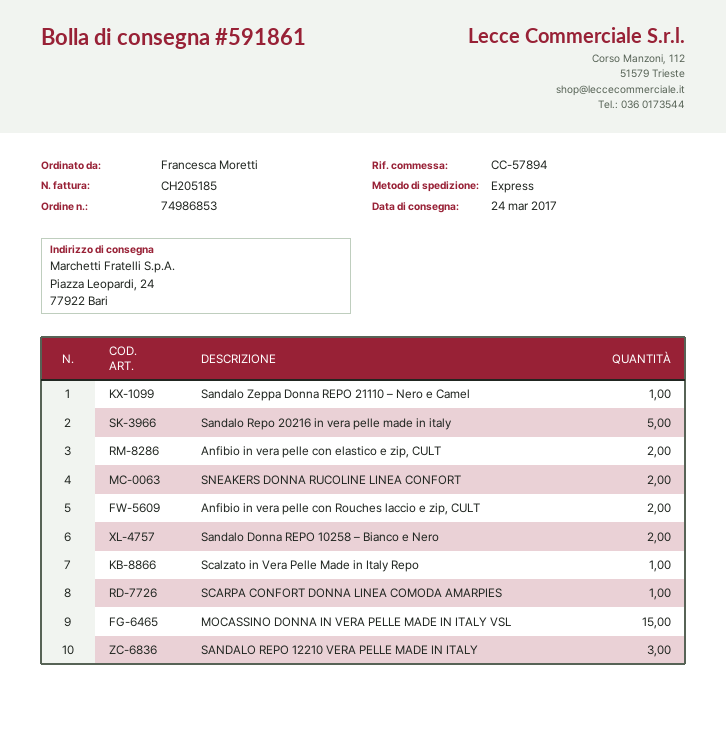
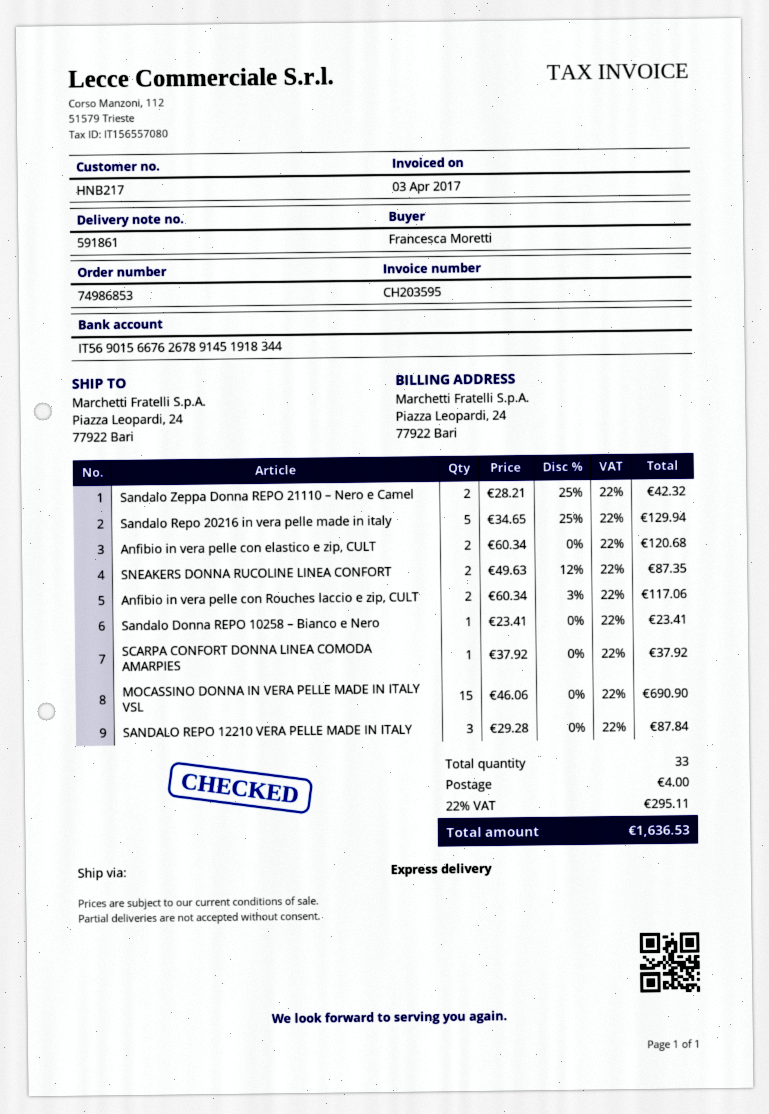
invoice number: CH205185 -> CH203595
Sandalo Zeppa Donna REPO 21110 – Nero e Camel: 1 -> 2
Sandalo Donna REPO 10258 – Bianco e Nero: 2 -> 1
Scalzato in Vera Pelle Made in Italy Repo: 1 -> none

